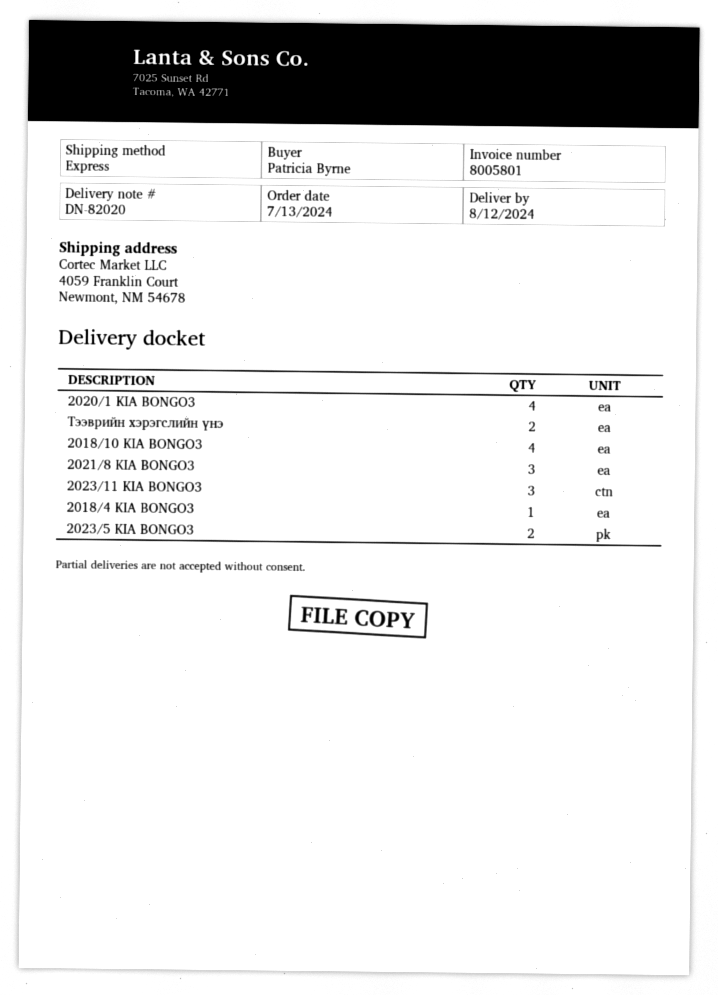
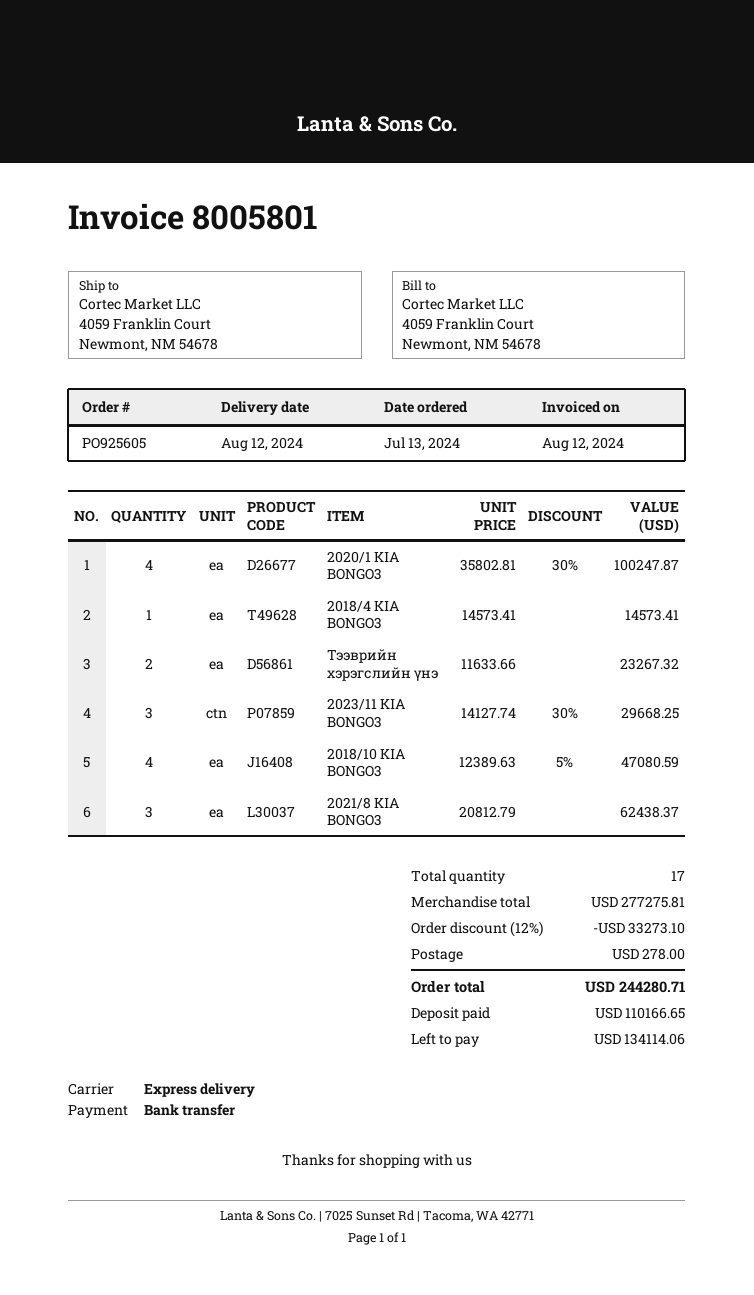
2023/5 KIA BONGO3: 2 -> none

